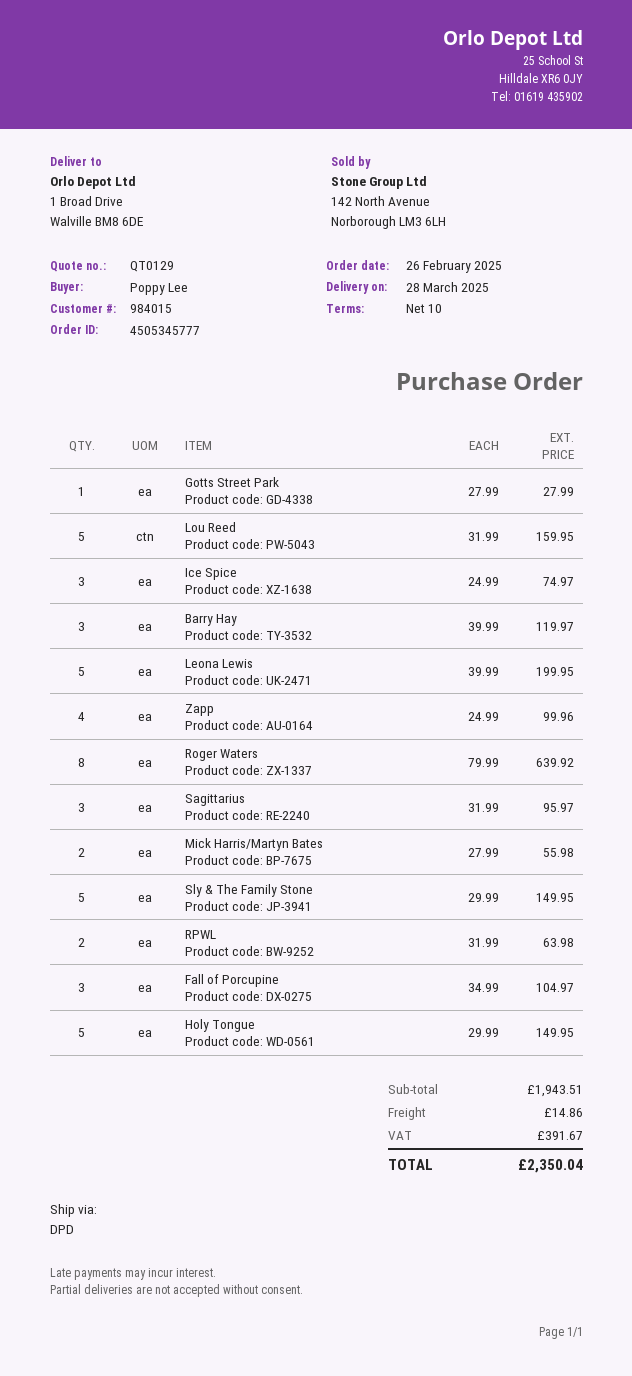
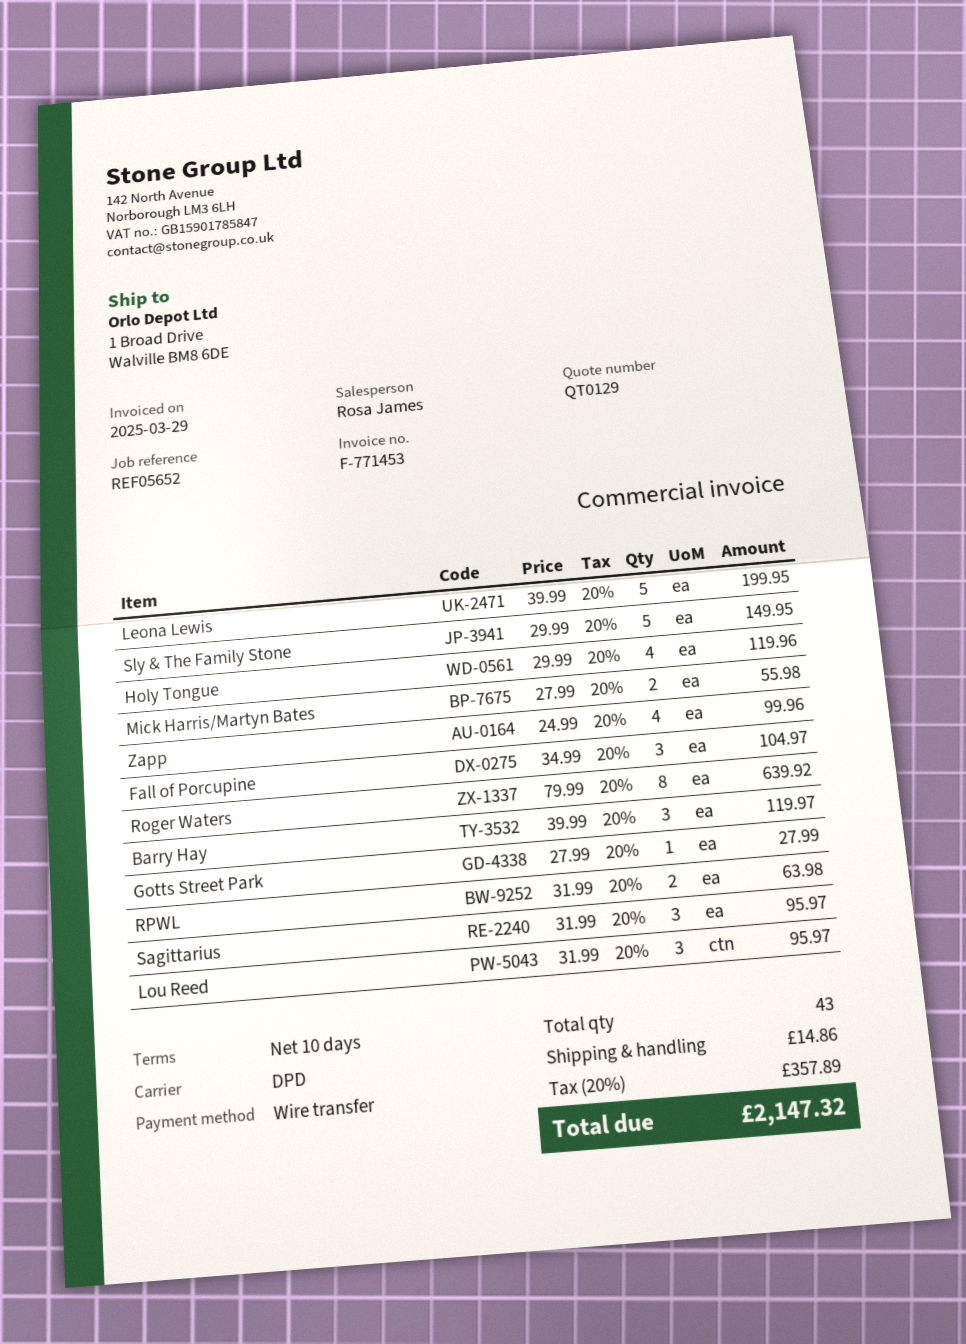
Lou Reed: 5 x 31.99 = 159.95 -> 3 x 31.99 = 95.97
Ice Spice: 3 x 24.99 = 74.97 -> none
Holy Tongue: 5 x 29.99 = 149.95 -> 4 x 29.99 = 119.96
tax: 391.67 -> 357.89
total: 2350.04 -> 2147.32

